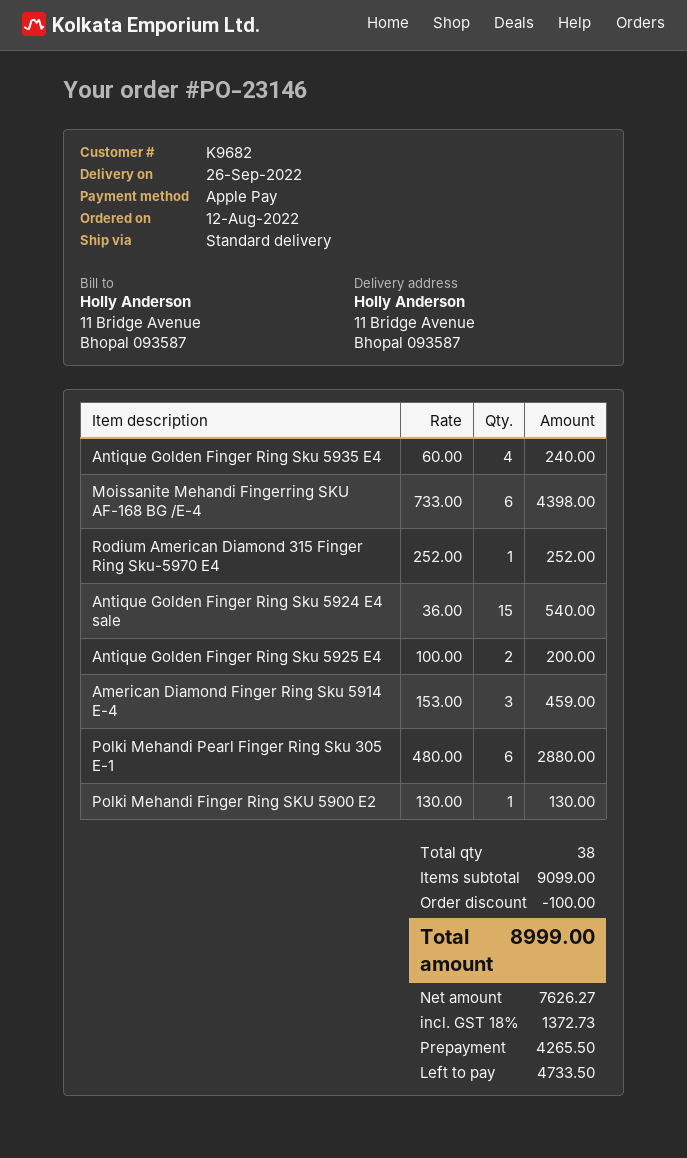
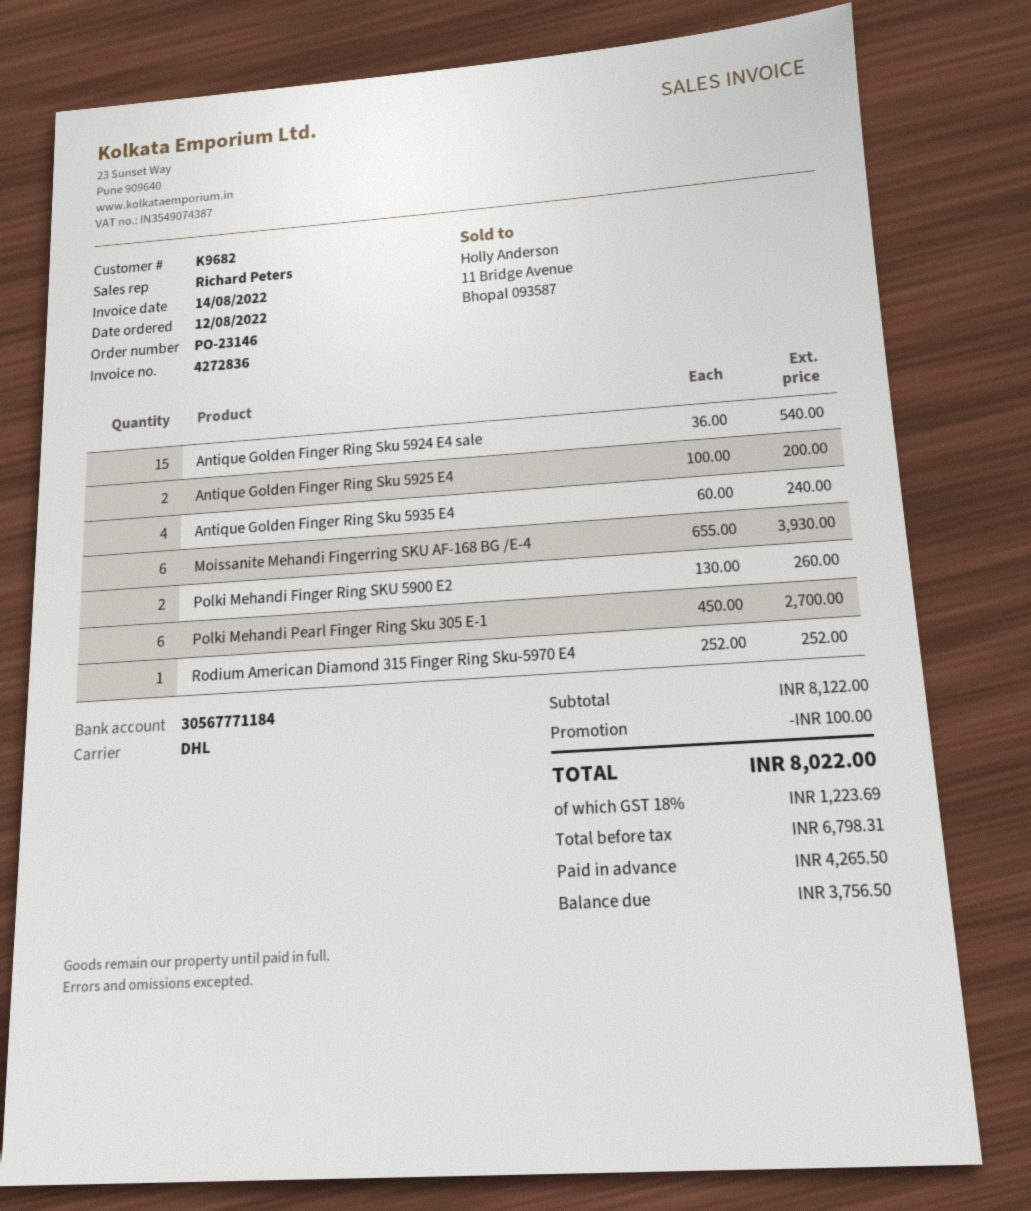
shipping method: standard -> DHL
Moissanite Mehandi Fingerring SKU AF-168 BG /E-4: 6 x 733.00 = 4398.00 -> 6 x 655.00 = 3930.00
American Diamond Finger Ring Sku 5914 E-4: 3 x 153.00 = 459.00 -> none
Polki Mehandi Pearl Finger Ring Sku 305 E-1: 6 x 480.00 = 2880.00 -> 6 x 450.00 = 2700.00
Polki Mehandi Finger Ring SKU 5900 E2: 1 x 130.00 = 130.00 -> 2 x 130.00 = 260.00
subtotal: 9099.00 -> 8122.00
net: 7626.27 -> 6798.31
tax: 18% = 1372.73 -> 18% = 1223.69
total: 8999.00 -> 8022.00
balance: 4733.50 -> 3756.50

